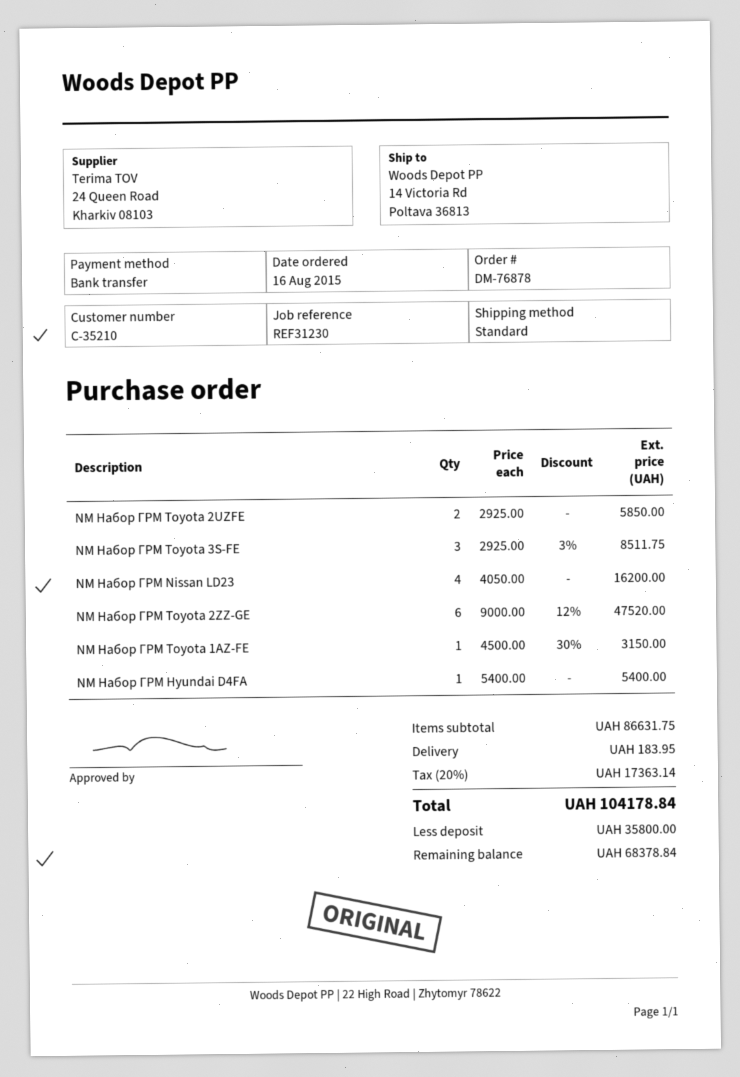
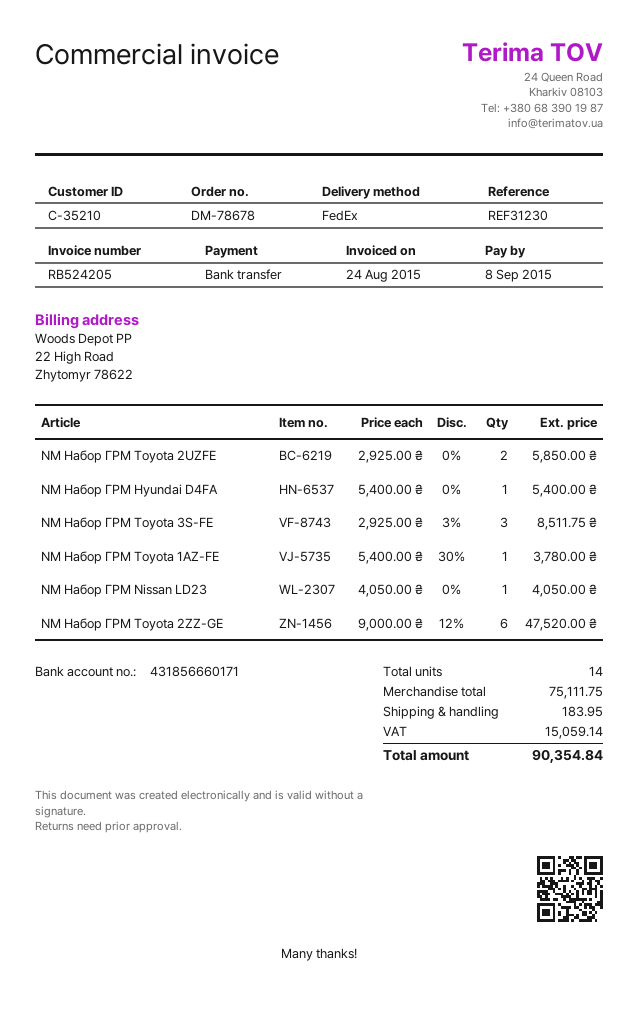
order number: DM-76878 -> DM-78678
shipping method: standard -> FedEx
NM Набор ГРМ Nissan LD23: 4 x 4050.00 = 16200.00 -> 1 x 4050.00 = 4050.00
NM Набор ГРМ Toyota 1AZ-FE: 1 x 4500.00 - 30% = 3150.00 -> 1 x 5400.00 - 30% = 3780.00
subtotal: 86631.75 -> 75111.75
tax: 17363.14 -> 15059.14
total: 104178.84 -> 90354.84

